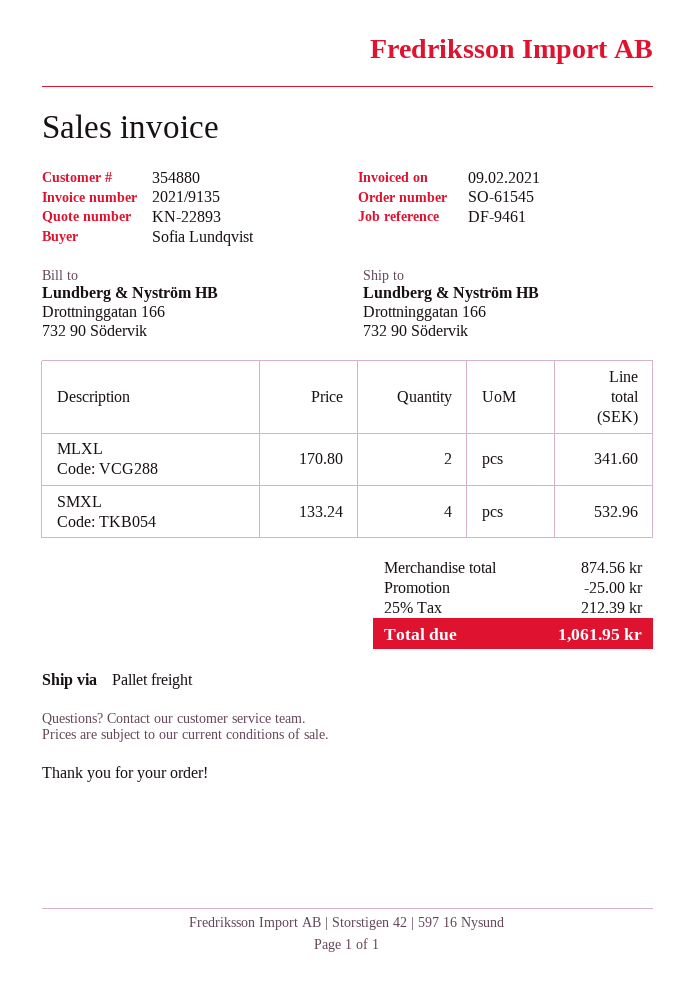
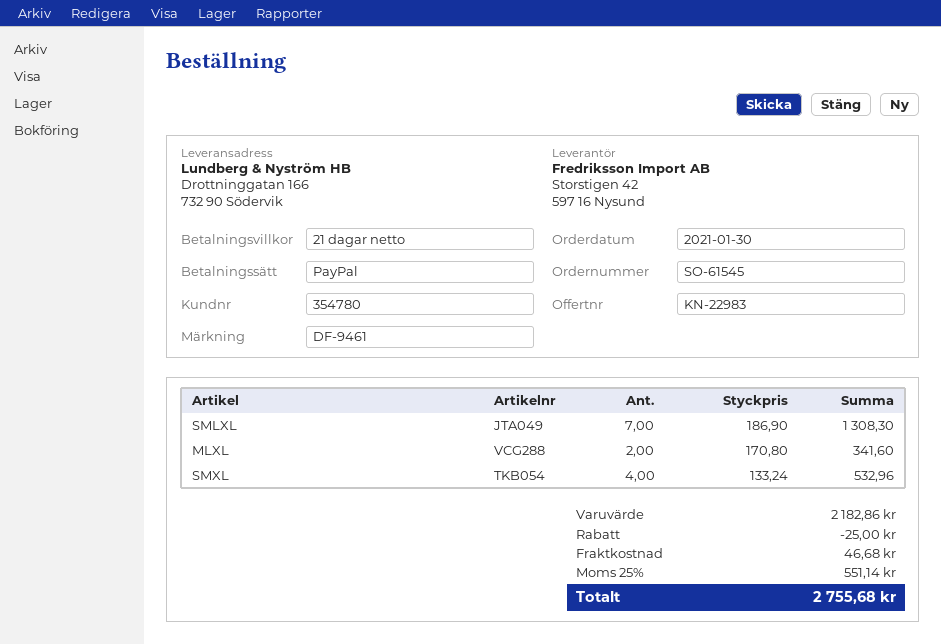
quote number: KN-22893 -> KN-22983
customer number: 354880 -> 354780
SMLXL: none -> 7 x 186.90 = 1308.30
subtotal: 874.56 -> 2182.86
shipping: none -> 46.68
tax: 25% = 212.39 -> 25% = 551.14
total: 1061.95 -> 2755.68

